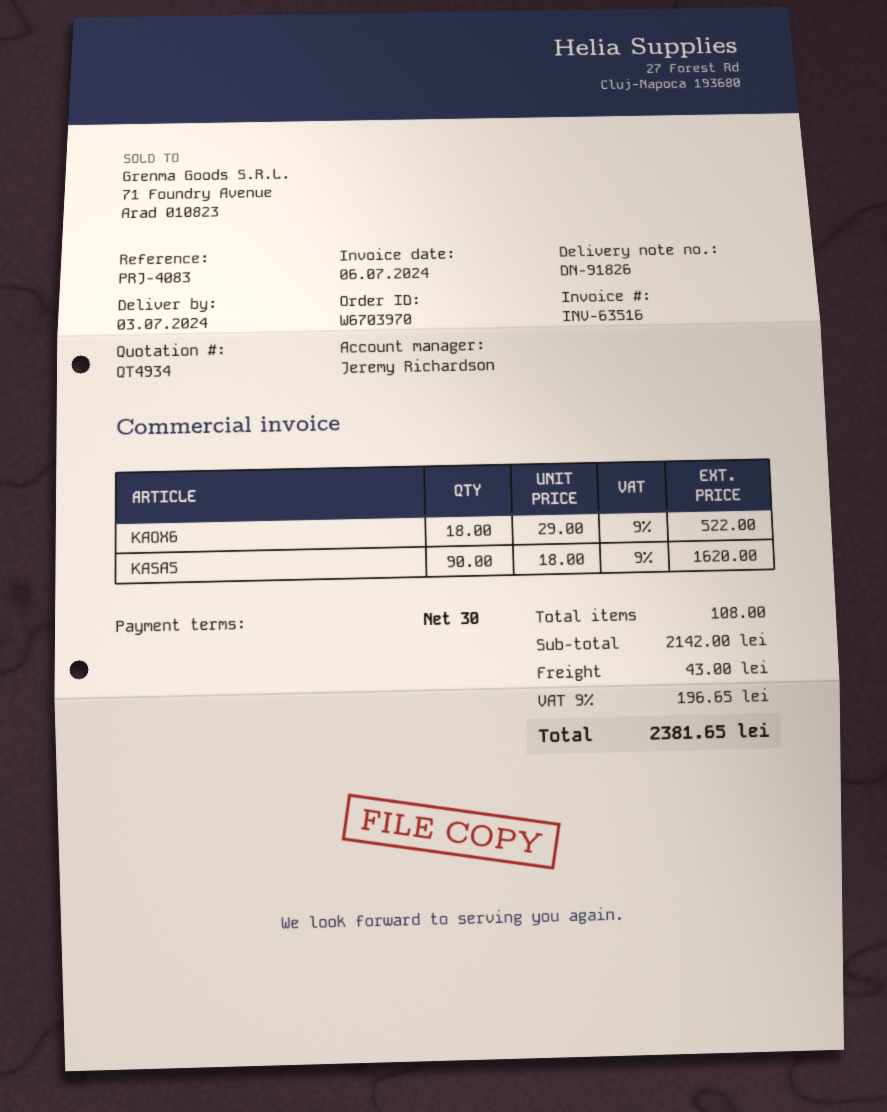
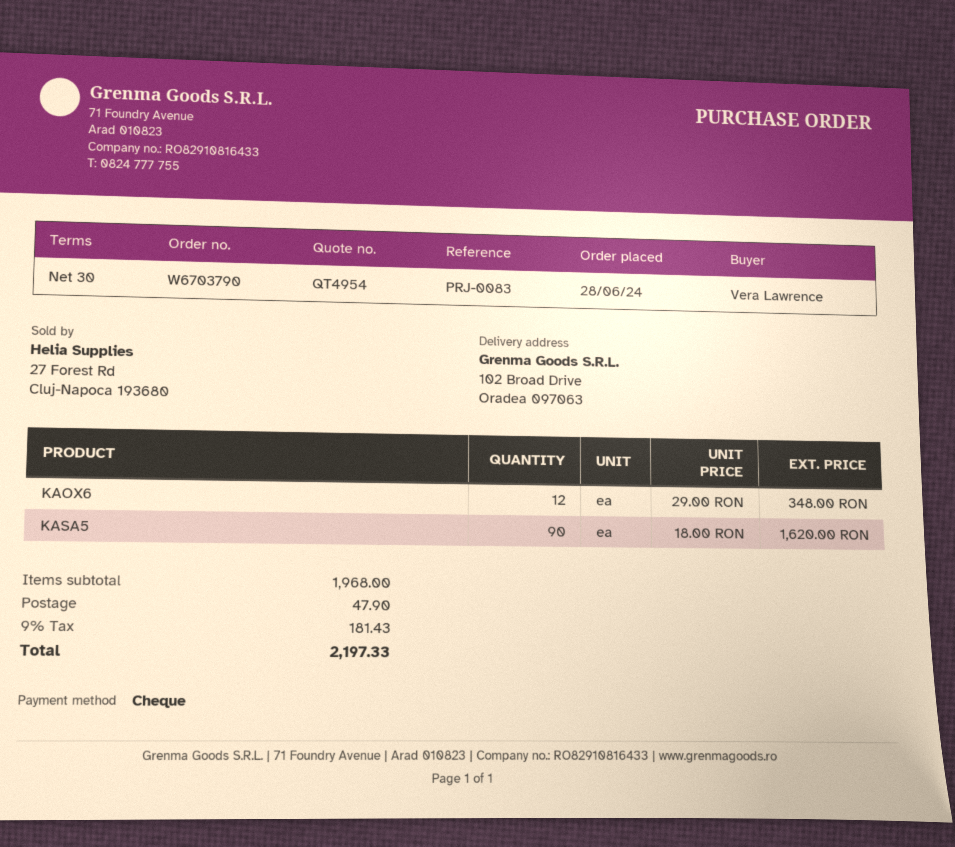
quote number: QT4934 -> QT4954
order number: W6703970 -> W6703790
reference: PRJ-4083 -> PRJ-0083
KAOX6: 18 x 29.00 = 522.00 -> 12 x 29.00 = 348.00
subtotal: 2142.00 -> 1968.00
shipping: 43.00 -> 47.90
tax: 9% = 196.65 -> 9% = 181.43
total: 2381.65 -> 2197.33

